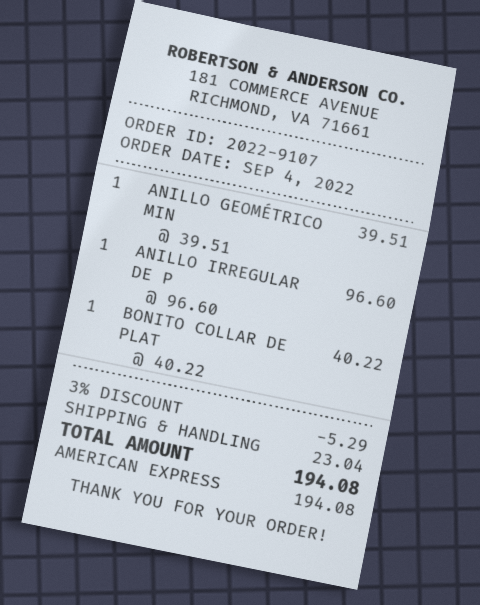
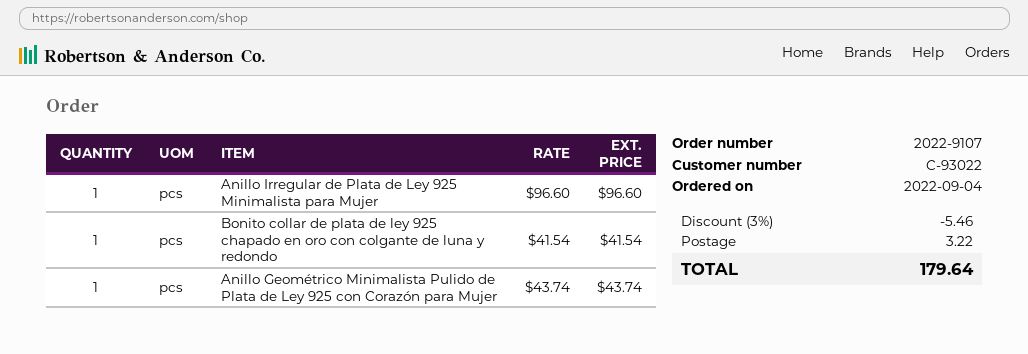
ANILLO GEOMÉTRICO MIN: 1 x 39.51 = 39.51 -> 1 x 43.74 = 43.74
BONITO COLLAR DE PLAT: 1 x 40.22 = 40.22 -> 1 x 41.54 = 41.54
discount: 3% = 5.29 -> 3% = 5.46
shipping: 23.04 -> 3.22
total: 194.08 -> 179.64

